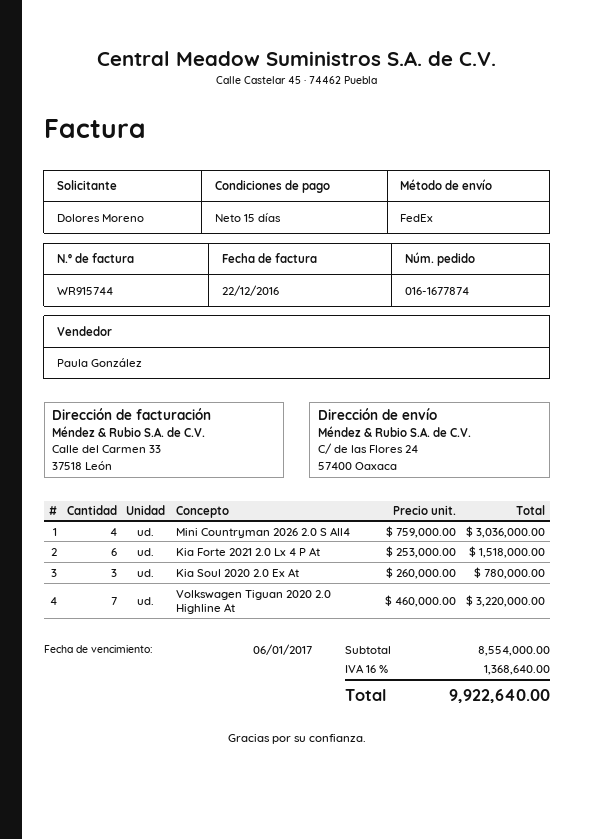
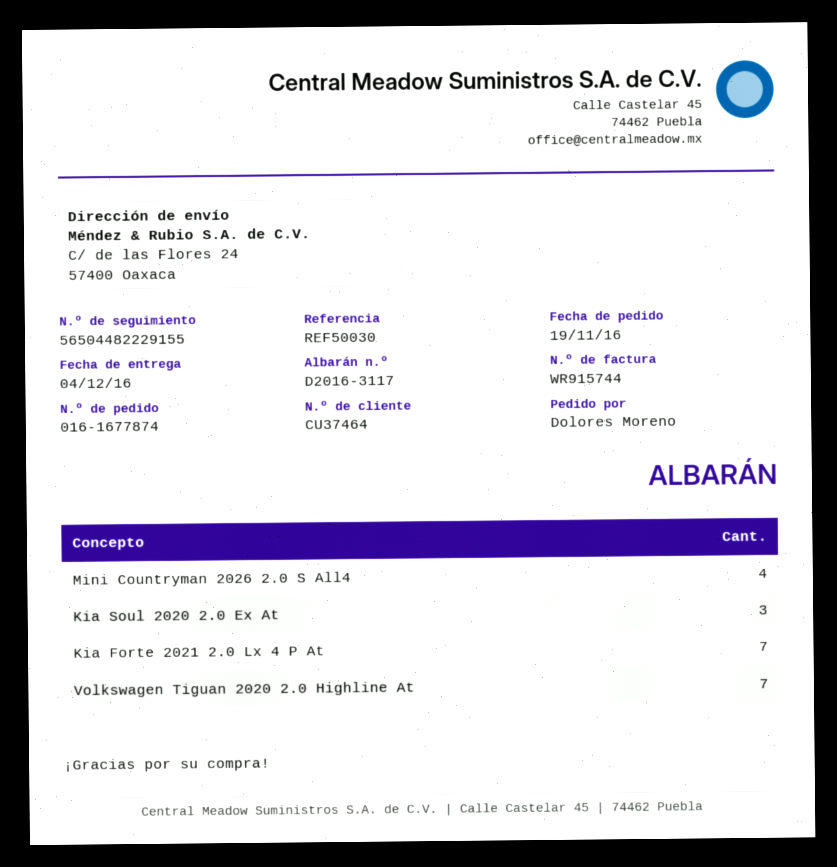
Kia Forte 2021 2.0 Lx 4 P At: 6 -> 7

